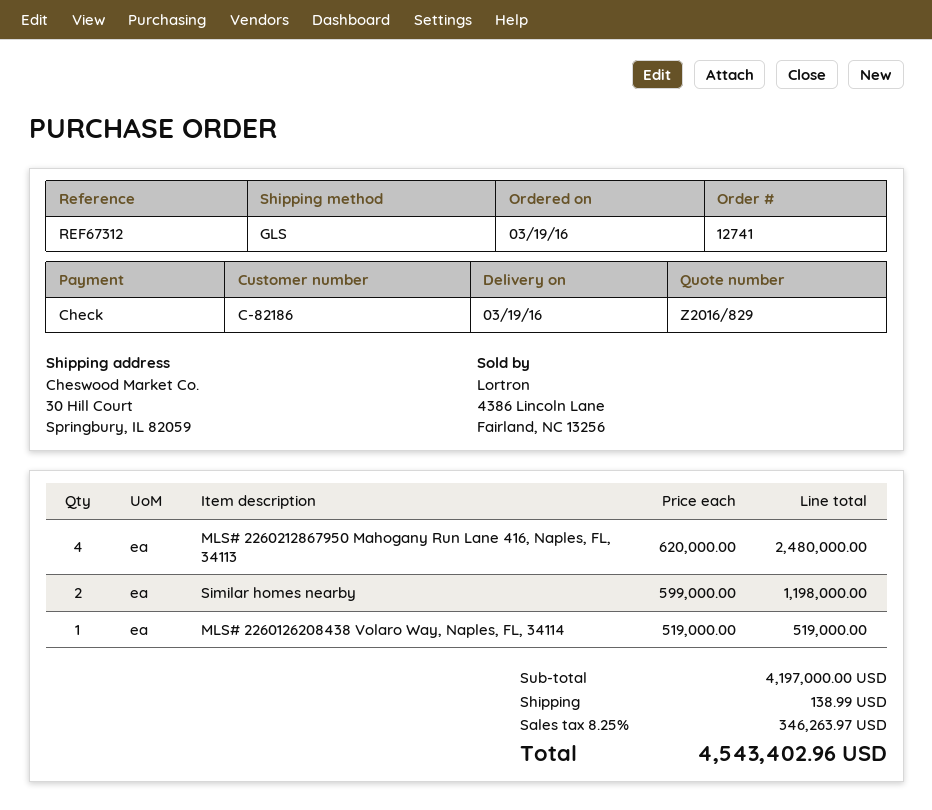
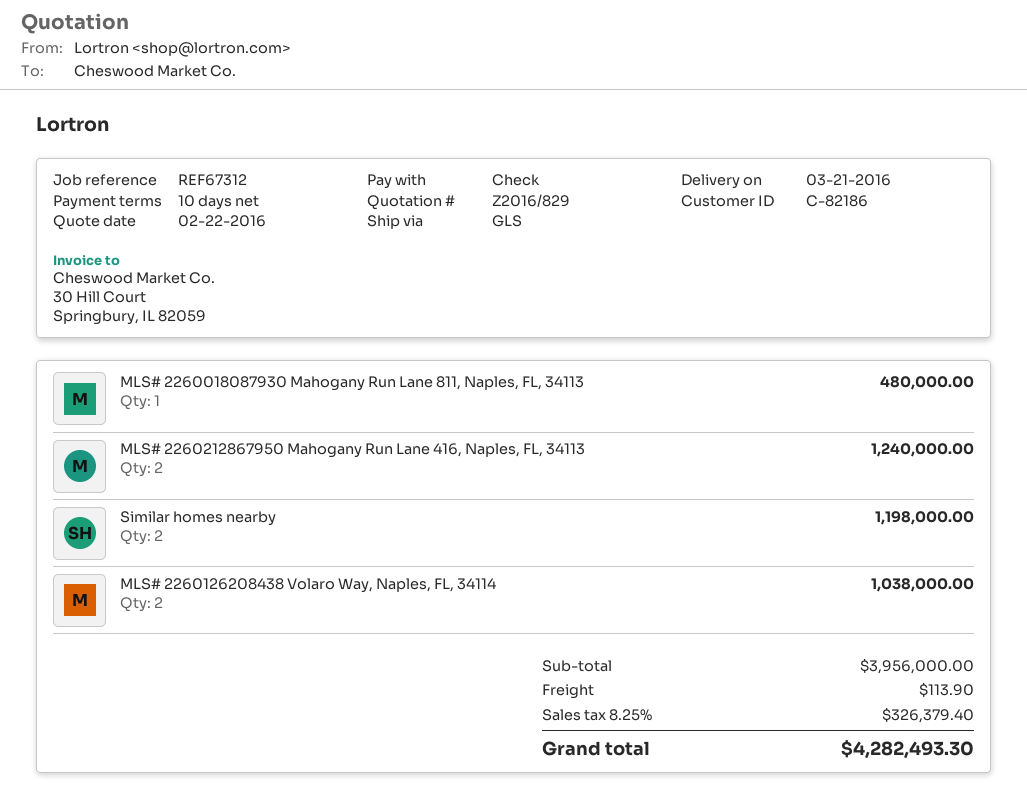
delivery date: 2016-03-19 -> 2016-03-21
MLS# 2260212867950 Mahogany Run Lane 416, Naples, FL, 34113: 4 for 2480000.00 -> 2 for 1240000.00
MLS# 2260126208438 Volaro Way, Naples, FL, 34114: 1 for 519000.00 -> 2 for 1038000.00
MLS# 2260018087930 Mahogany Run Lane 811, Naples, FL, 34113: none -> 1 for 480000.00
subtotal: 4197000.00 -> 3956000.00
shipping: 138.99 -> 113.90
tax: 8.25% = 346263.97 -> 8.25% = 326379.40
total: 4543402.96 -> 4282493.30

